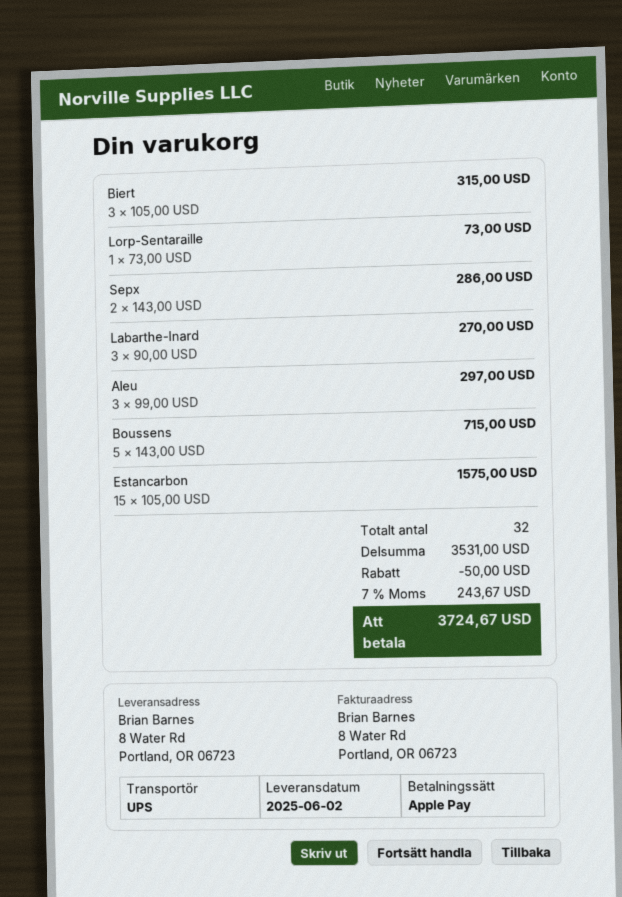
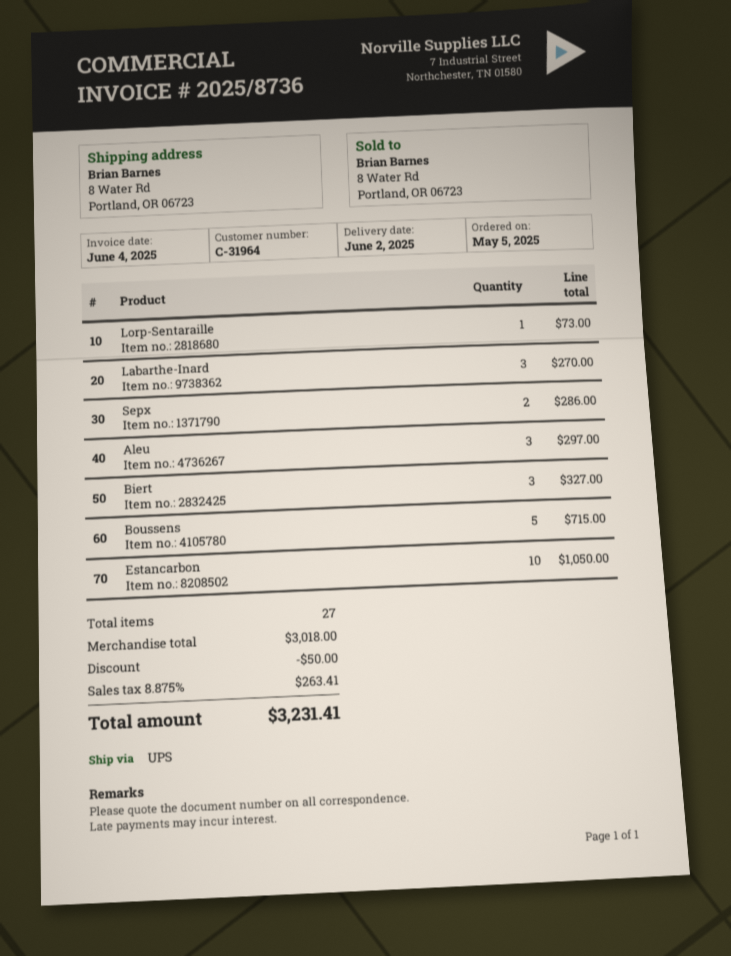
Biert: 3 for 315.00 -> 3 for 327.00
Estancarbon: 15 for 1575.00 -> 10 for 1050.00
total quantity: 32 -> 27
subtotal: 3531.00 -> 3018.00
tax: 7% = 243.67 -> 8.875% = 263.41
total: 3724.67 -> 3231.41

